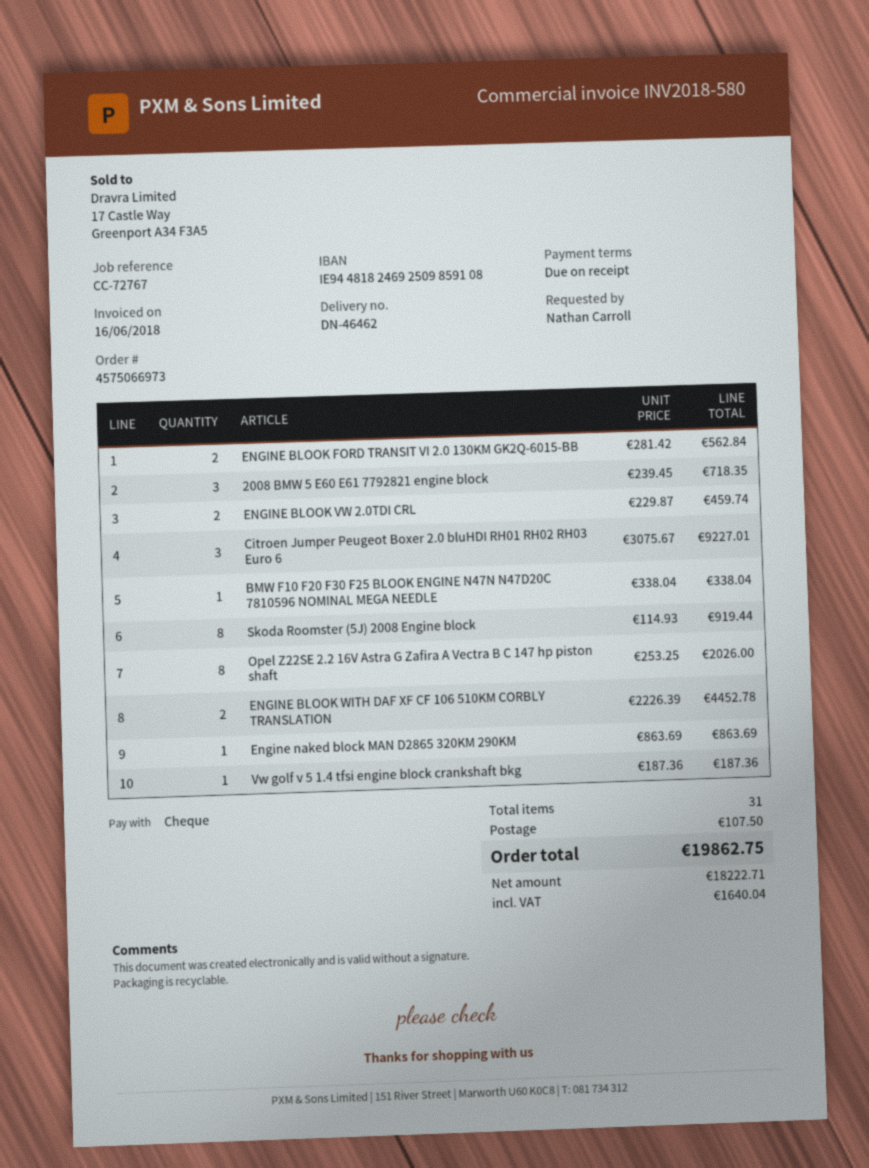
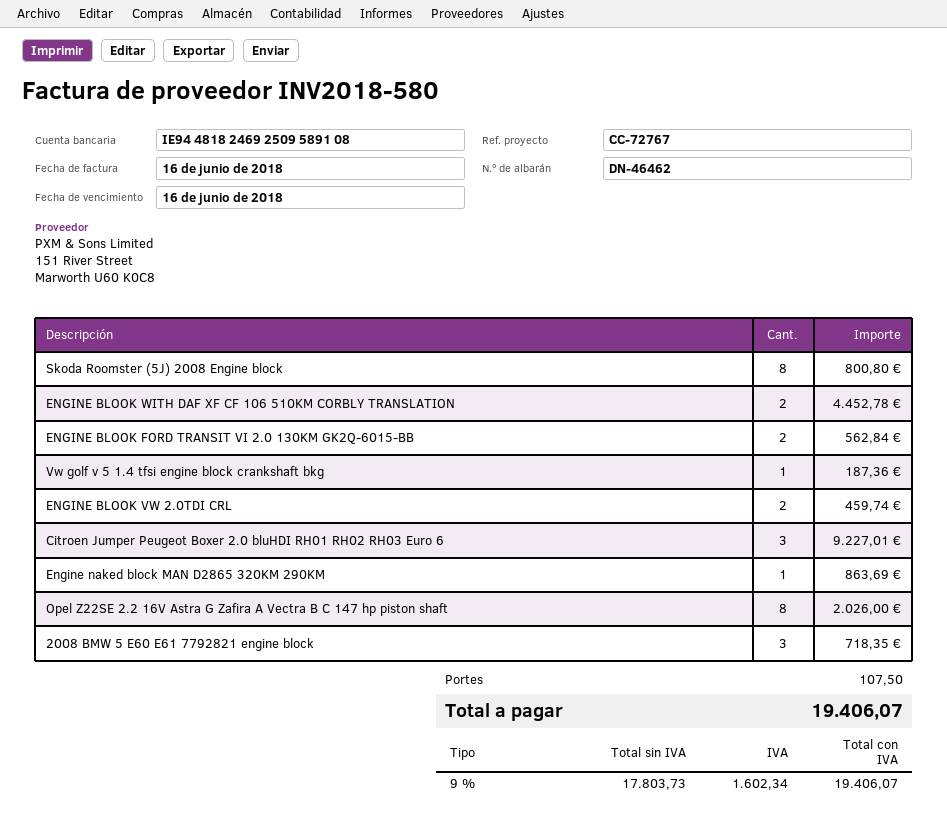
bank account: IE94481824692509859108 -> IE94481824692509589108
BMW F10 F20 F30 F25 BLOOK ENGINE N47N N47D20C 7810596 NOMINAL MEGA NEEDLE: 1 for 338.04 -> none
Skoda Roomster (5J) 2008 Engine block: 8 for 919.44 -> 8 for 800.80
net: 18222.71 -> 17803.73
tax: 1640.04 -> 1602.34
total: 19862.75 -> 19406.07

